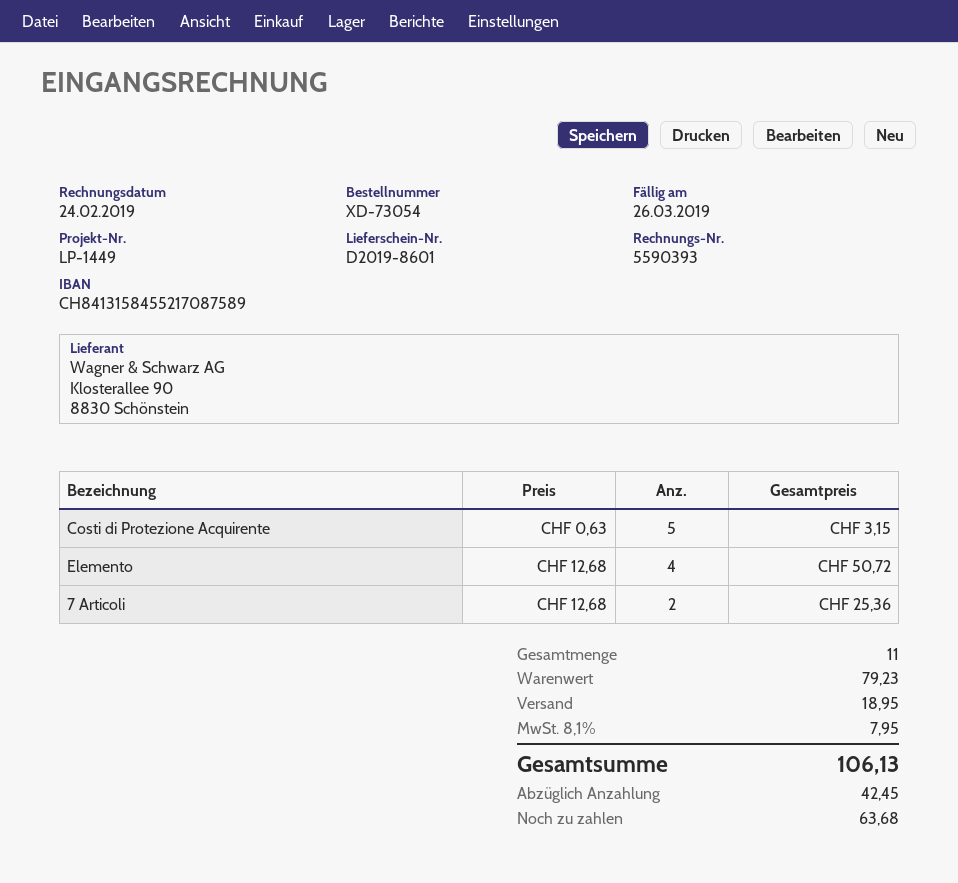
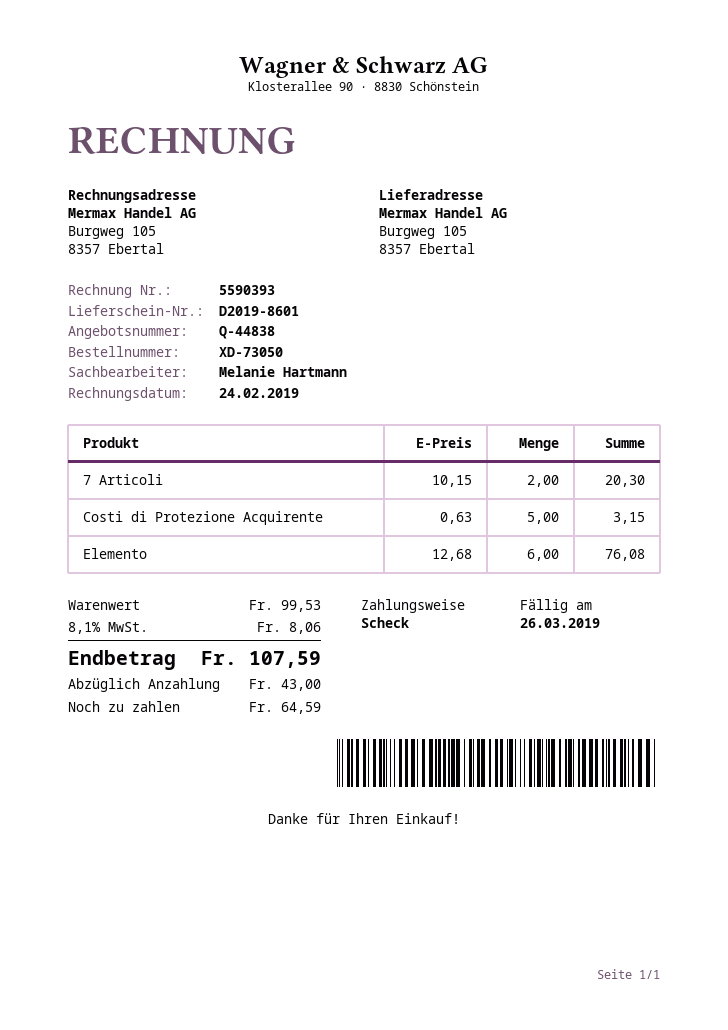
order number: XD-73054 -> XD-73050
Elemento: 4 x 12.68 = 50.72 -> 6 x 12.68 = 76.08
7 Articoli: 2 x 12.68 = 25.36 -> 2 x 10.15 = 20.30
subtotal: 79.23 -> 99.53
shipping: 18.95 -> none
tax: 8.1% = 7.95 -> 8.1% = 8.06
total: 106.13 -> 107.59
deposit: 42.45 -> 43.00
balance: 63.68 -> 64.59

